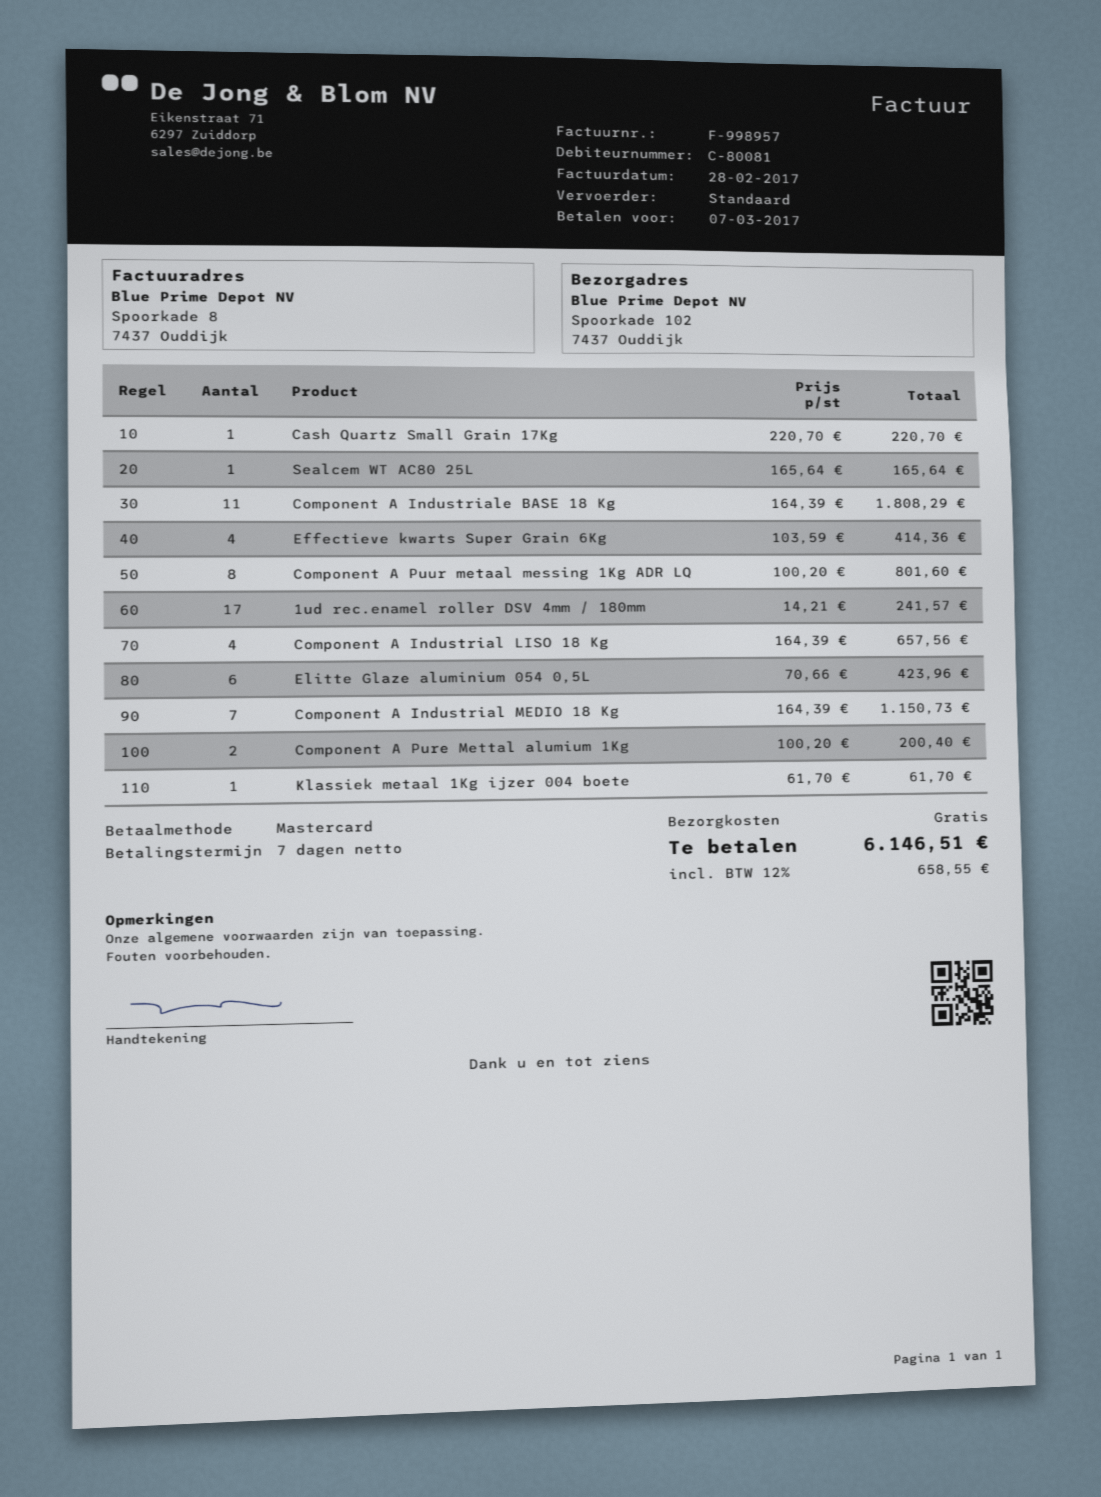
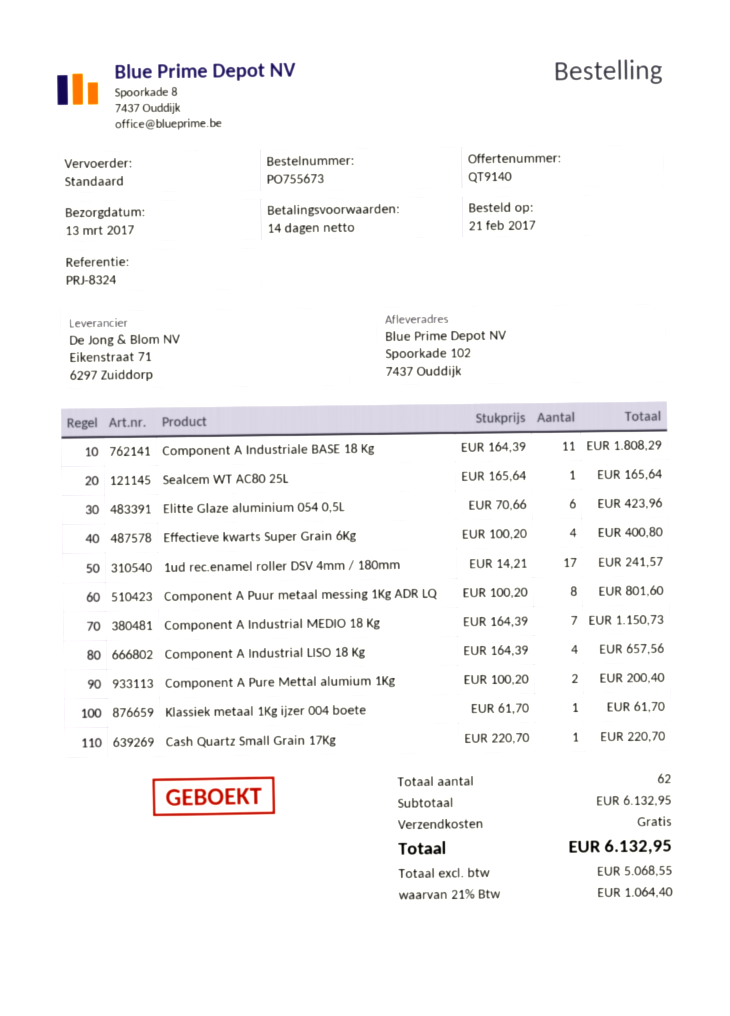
payment terms: 7 days -> 14 days
Effectieve kwarts Super Grain 6Kg: 4 x 103.59 = 414.36 -> 4 x 100.20 = 400.80
tax: 12% = 658.55 -> 21% = 1064.40
total: 6146.51 -> 6132.95

